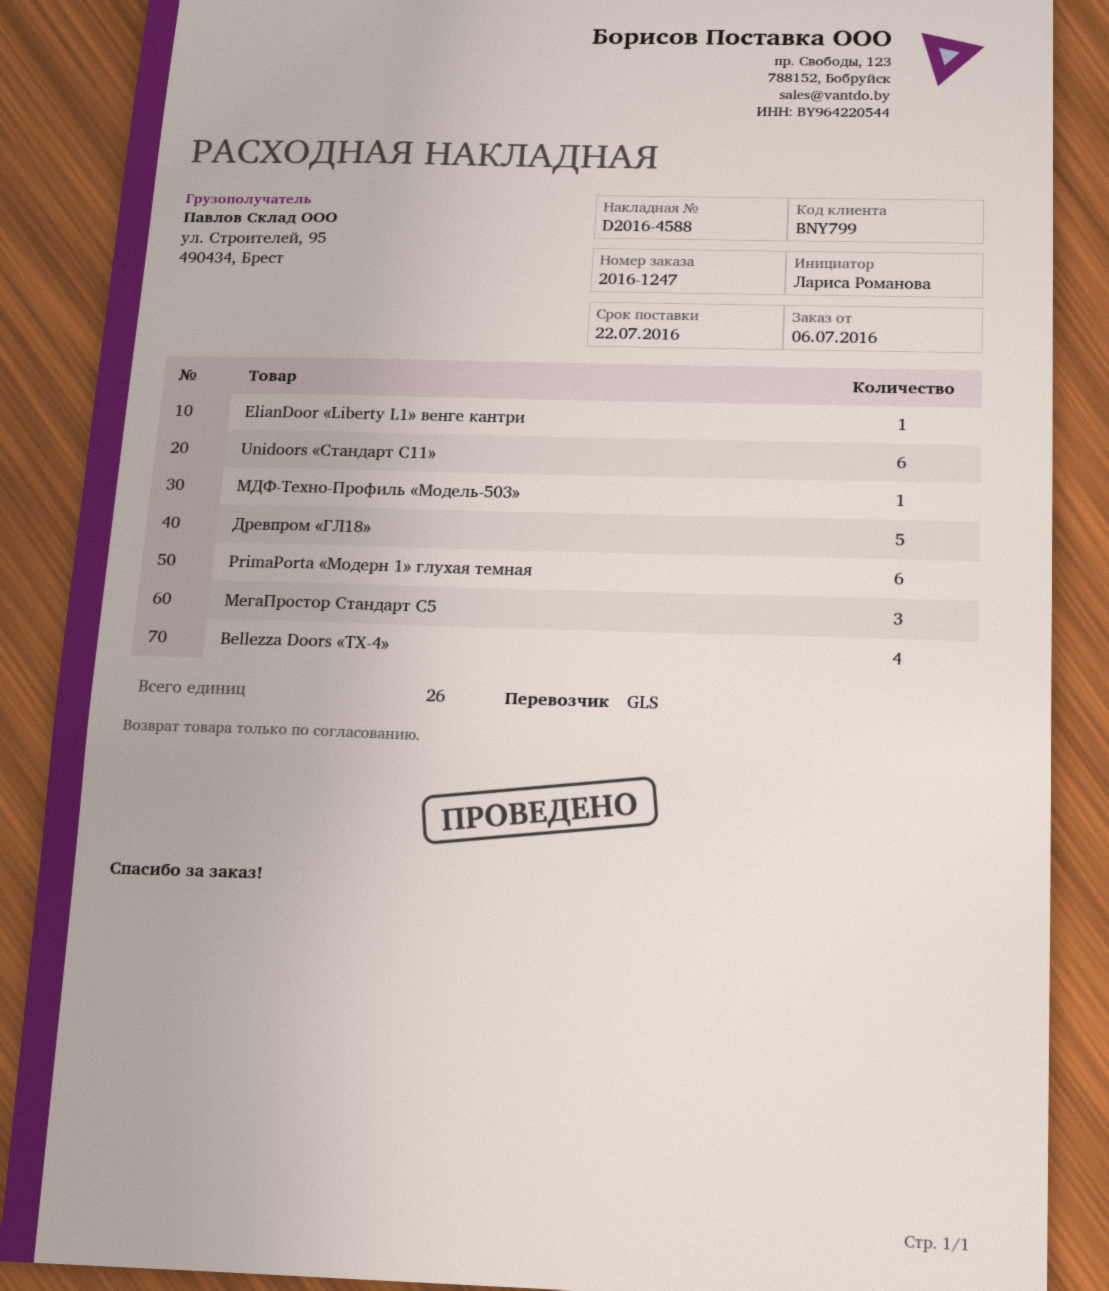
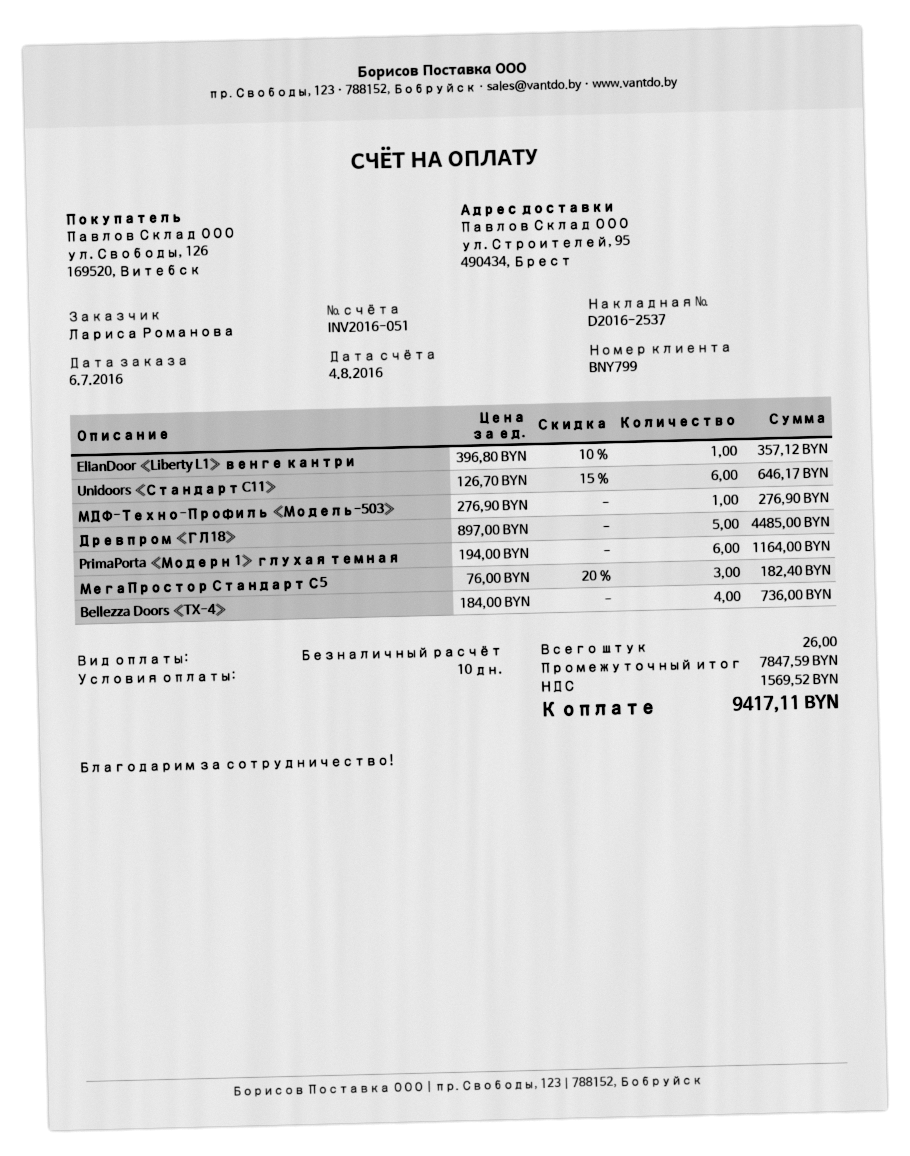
delivery note number: D2016-4588 -> D2016-2537

